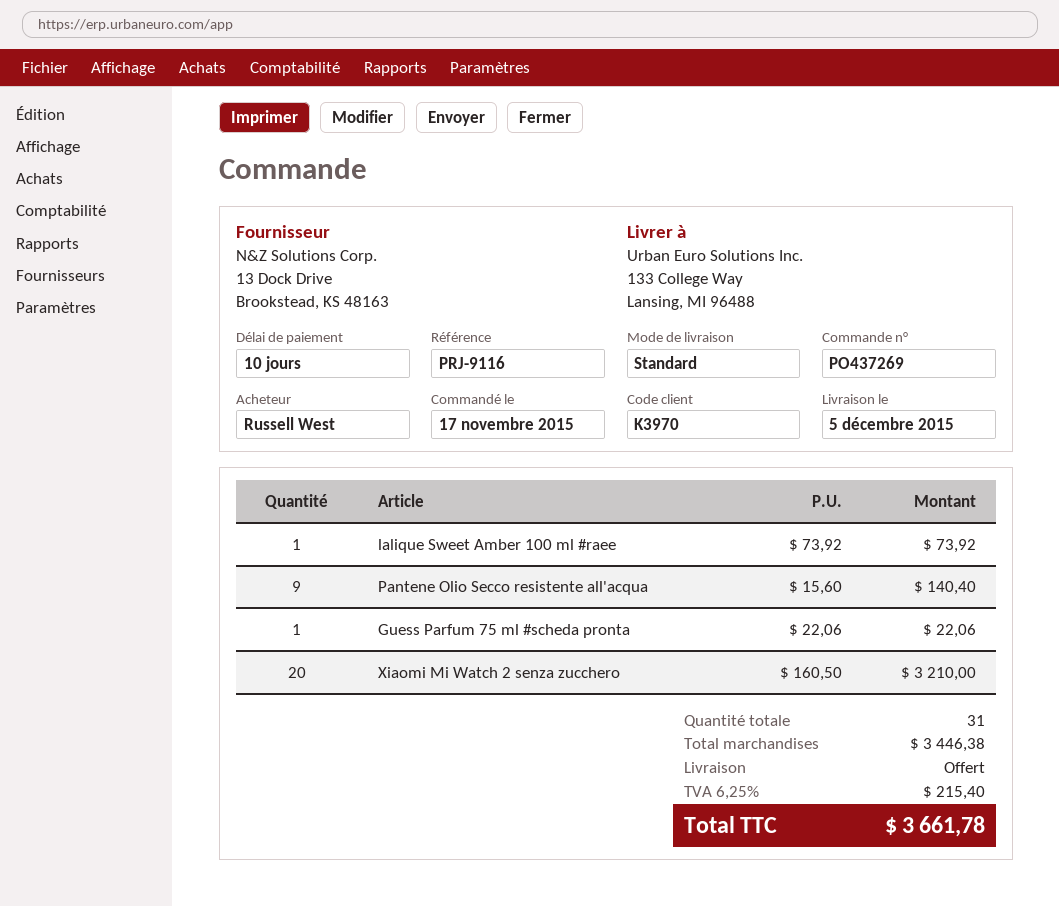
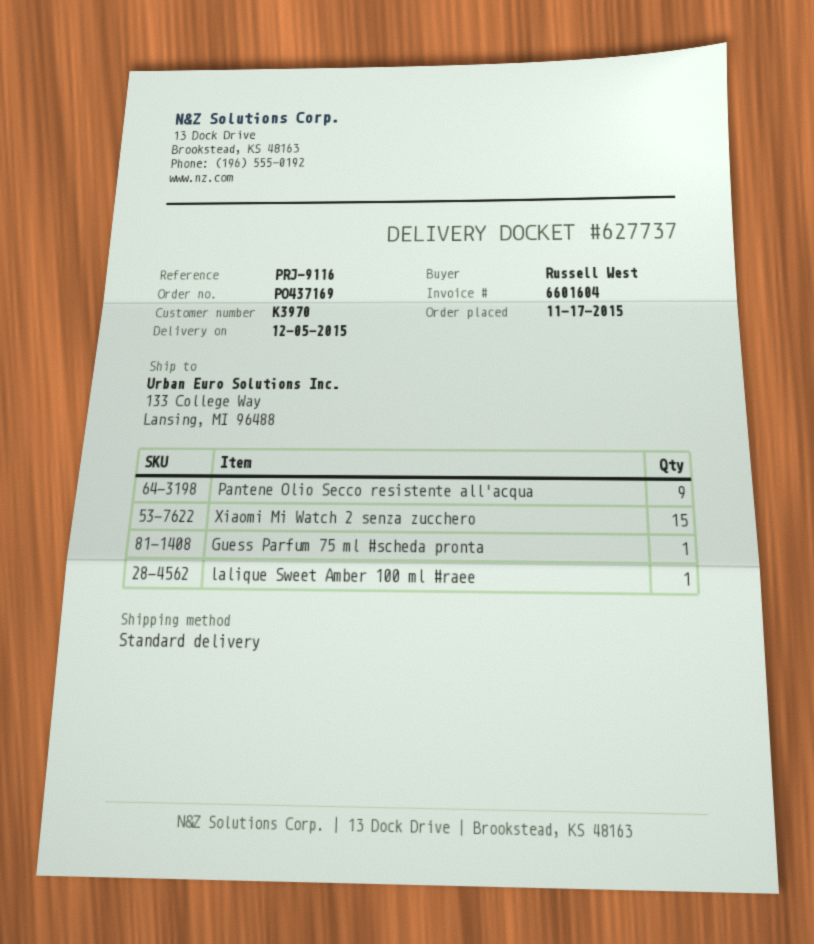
order number: PO437269 -> PO437169
Xiaomi Mi Watch 2 senza zucchero: 20 -> 15

